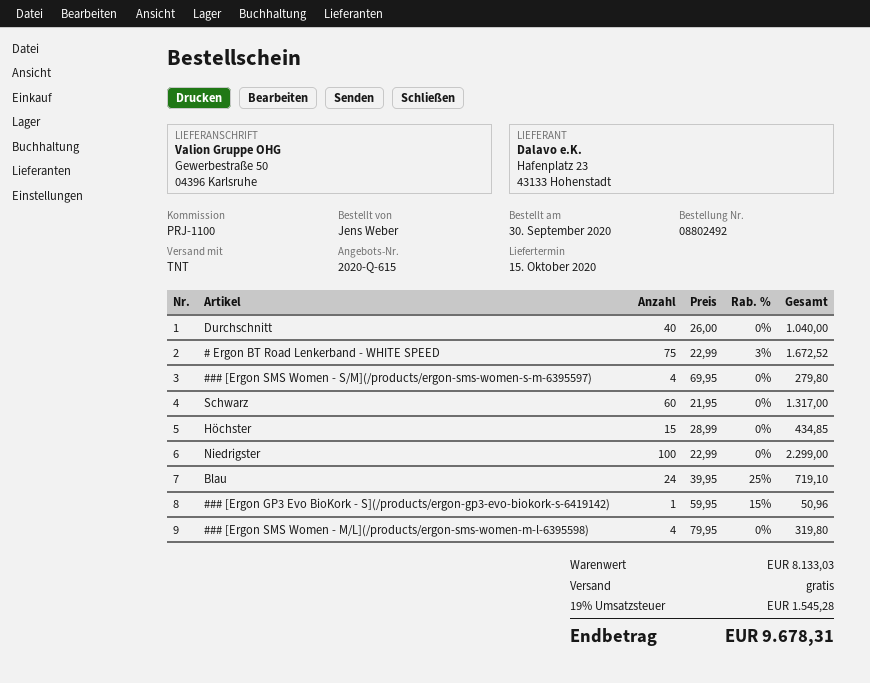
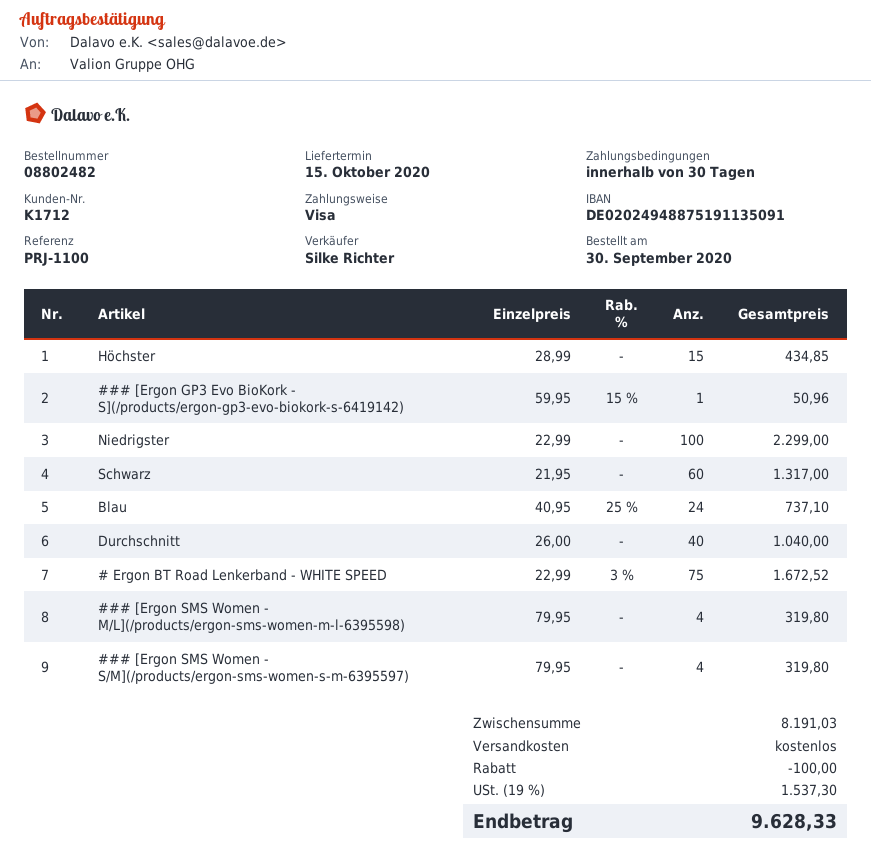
order number: 08802492 -> 08802482
### [Ergon SMS Women - S/M](/products/ergon-sms-women-s-m-6395597): 4 x 69.95 = 279.80 -> 4 x 79.95 = 319.80
Blau: 24 x 39.95 - 25% = 719.10 -> 24 x 40.95 - 25% = 737.10
subtotal: 8133.03 -> 8191.03
discount: none -> 100.00
tax: 19% = 1545.28 -> 19% = 1537.30
total: 9678.31 -> 9628.33

